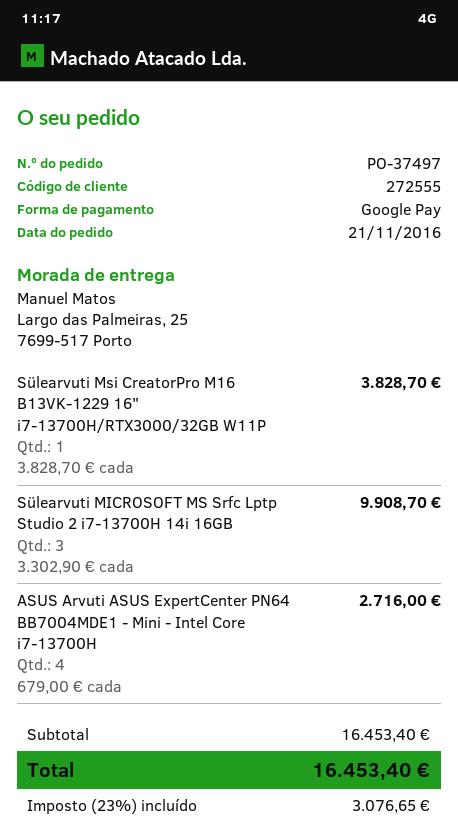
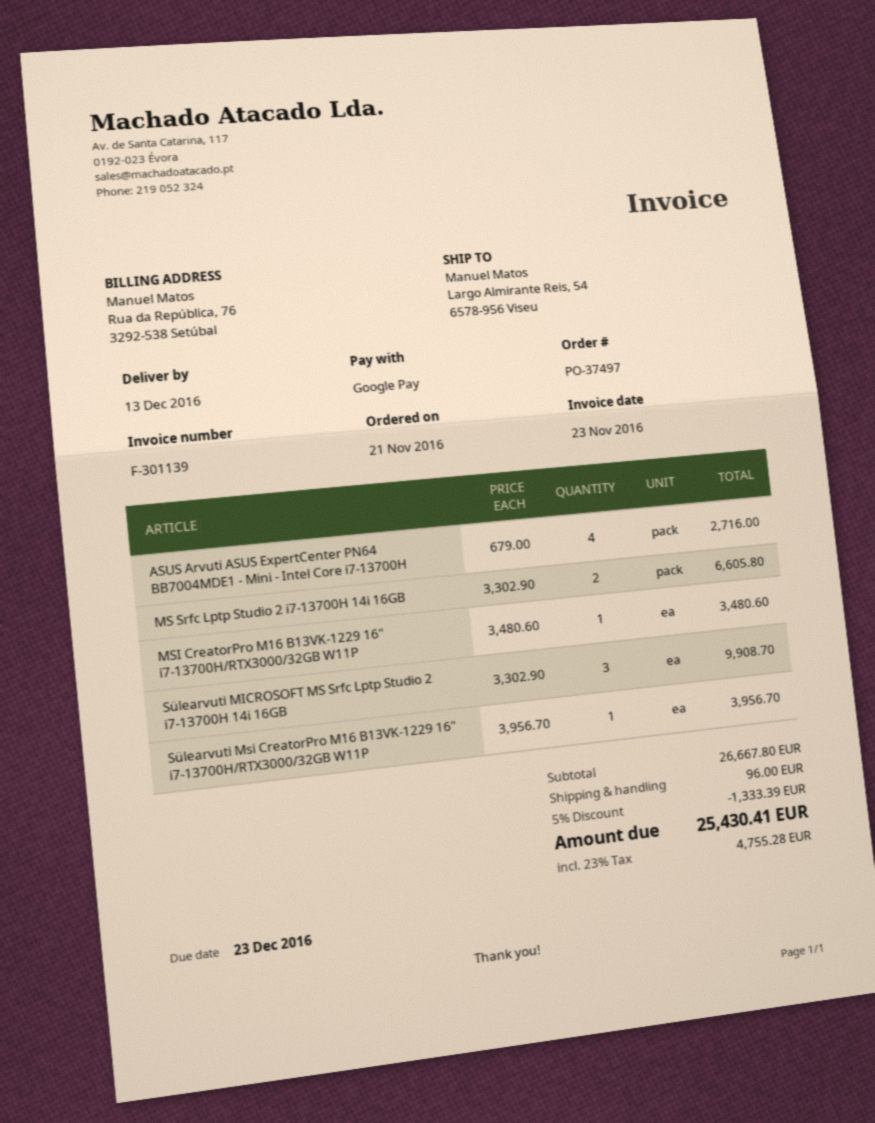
ship to: Largo das Palmeiras, 25, 7699-517 Porto -> Largo Almirante Reis, 54, 6578-956 Viseu
Sülearvuti Msi CreatorPro M16 B13VK-1229 16" i7-13700H/RTX3000/32GB W11P: 1 x 3828.70 = 3828.70 -> 1 x 3956.70 = 3956.70
MS Srfc Lptp Studio 2 i7-13700H 14i 16GB: none -> 2 x 3302.90 = 6605.80
MSI CreatorPro M16 B13VK-1229 16" i7-13700H/RTX3000/32GB W11P: none -> 1 x 3480.60 = 3480.60
subtotal: 16453.40 -> 26667.80
discount: none -> 5% = 1333.39
shipping: none -> 96.00
tax: 23% = 3076.65 -> 23% = 4755.28
total: 16453.40 -> 25430.41

